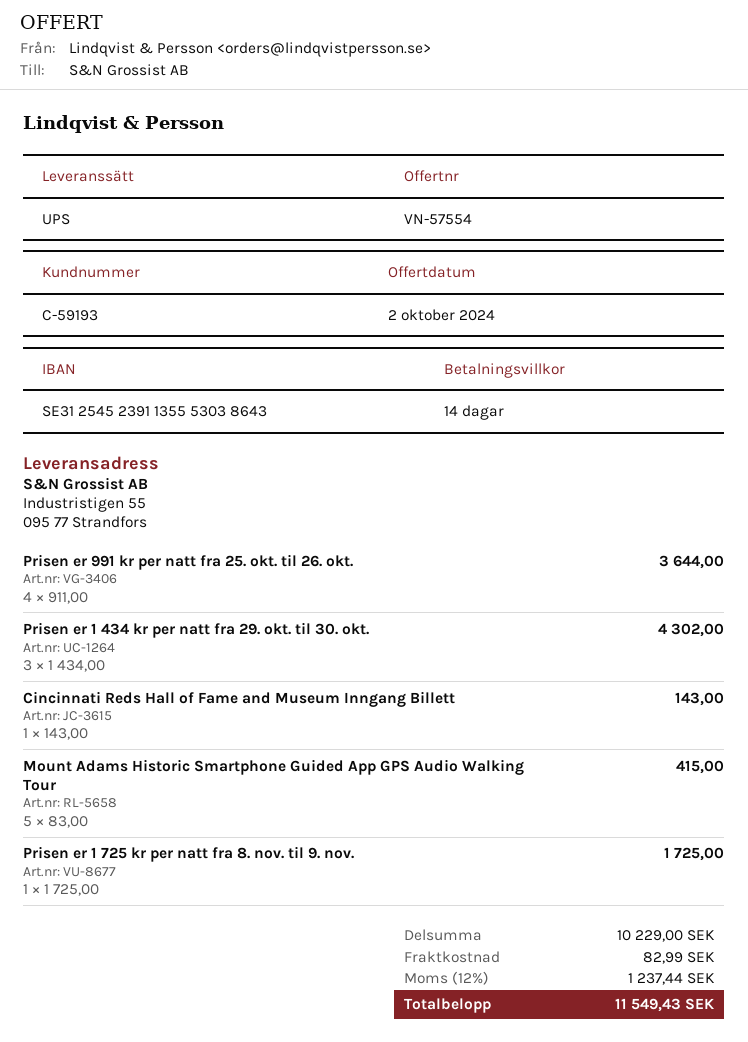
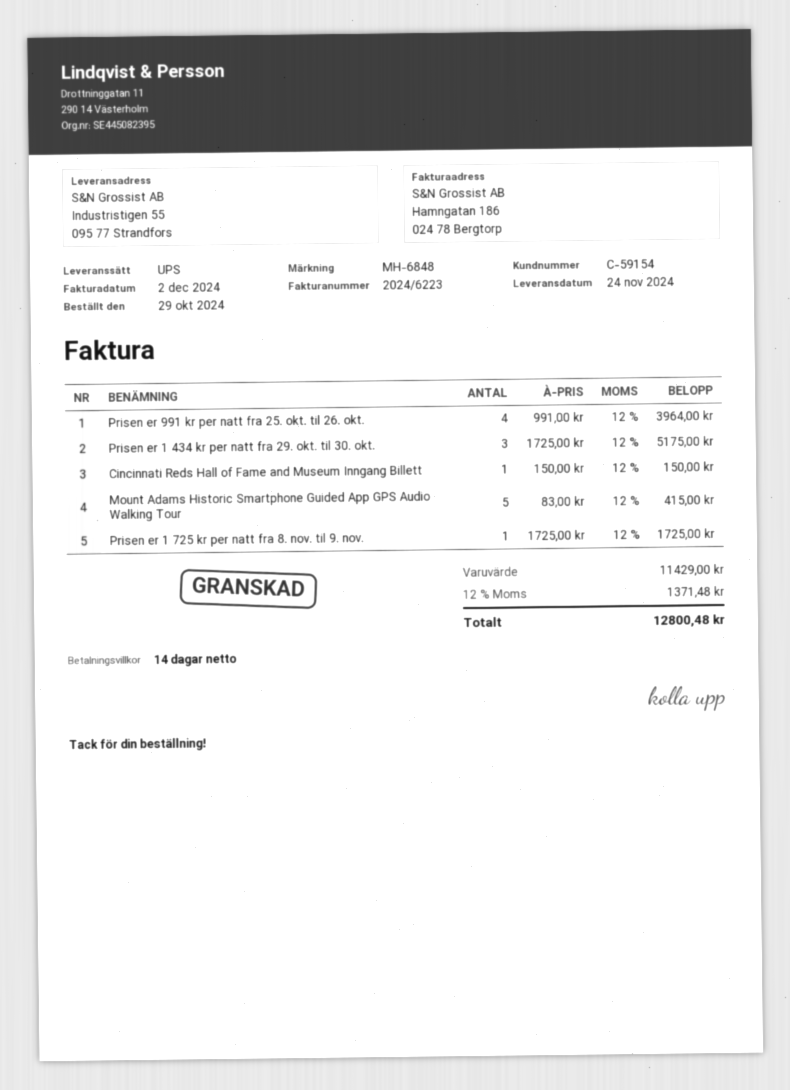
customer number: C-59193 -> C-59154
Prisen er 991 kr per natt fra 25. okt. til 26. okt.: 4 x 911.00 = 3644.00 -> 4 x 991.00 = 3964.00
Prisen er 1 434 kr per natt fra 29. okt. til 30. okt.: 3 x 1434.00 = 4302.00 -> 3 x 1725.00 = 5175.00
Cincinnati Reds Hall of Fame and Museum Inngang Billett: 1 x 143.00 = 143.00 -> 1 x 150.00 = 150.00
subtotal: 10229.00 -> 11429.00
shipping: 82.99 -> none
tax: 12% = 1237.44 -> 12% = 1371.48
total: 11549.43 -> 12800.48

